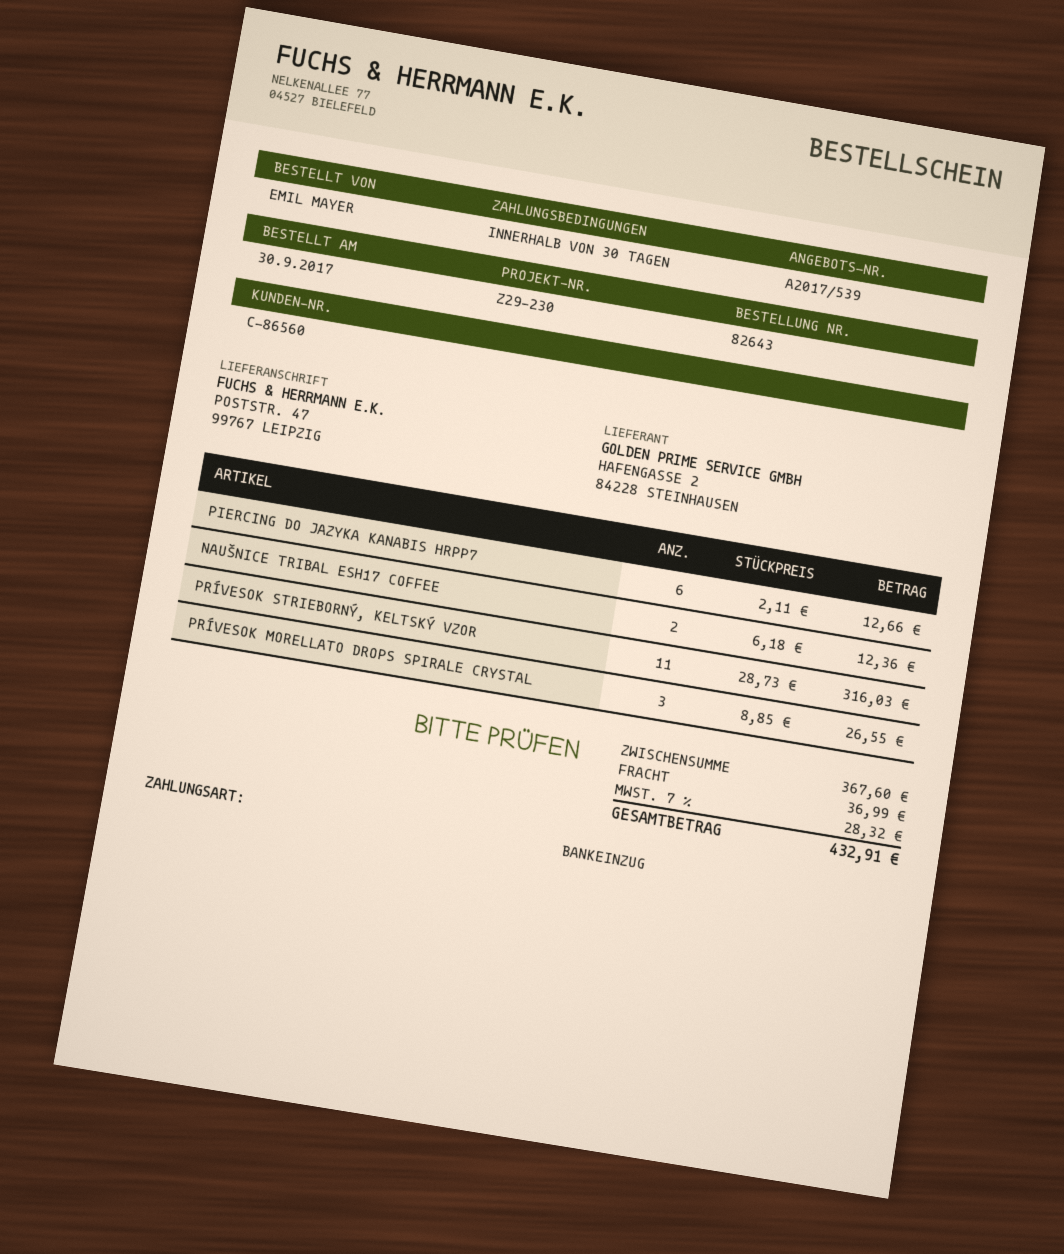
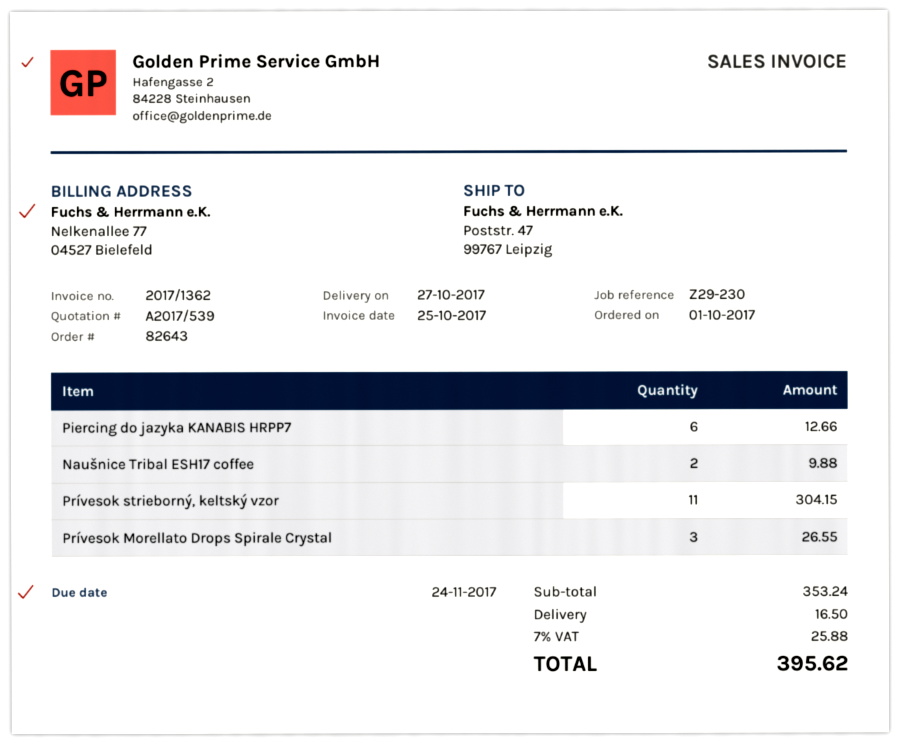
order date: 2017-09-30 -> 2017-10-01
NAUŠNICE TRIBAL ESH17 COFFEE: 2 for 12.36 -> 2 for 9.88
PRÍVESOK STRIEBORNÝ, KELTSKÝ VZOR: 11 for 316.03 -> 11 for 304.15
subtotal: 367.60 -> 353.24
shipping: 36.99 -> 16.50
tax: 7% = 28.32 -> 7% = 25.88
total: 432.91 -> 395.62

